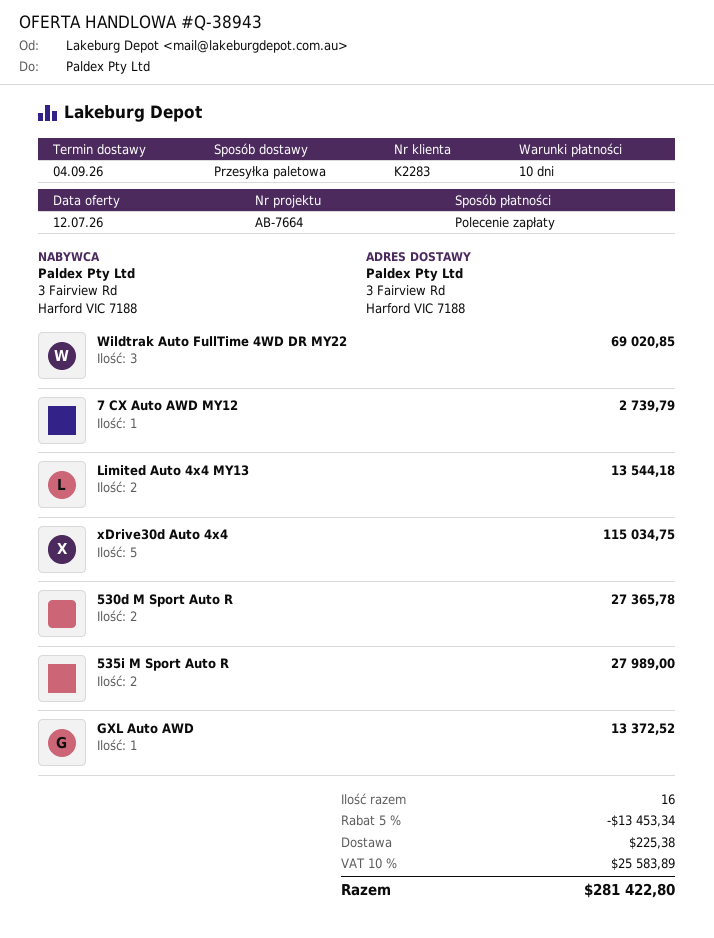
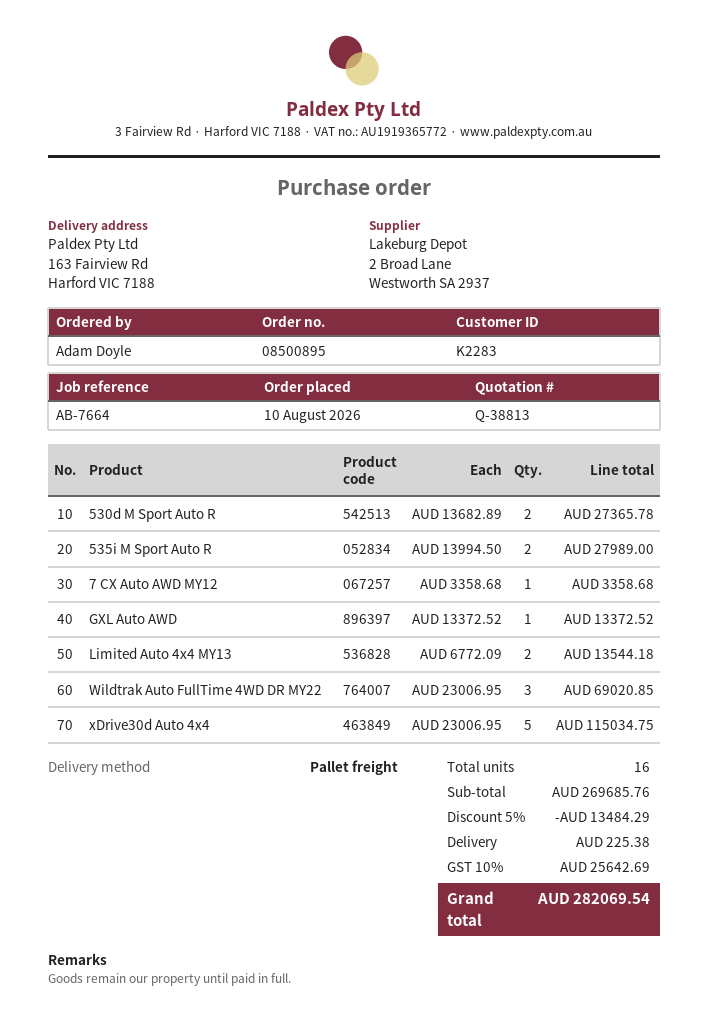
quote number: Q-38943 -> Q-38813
ship to: 3 Fairview Rd, Harford VIC 7188 -> 163 Fairview Rd, Harford VIC 7188
7 CX Auto AWD MY12: 1 for 2739.79 -> 1 for 3358.68
discount: 5% = 13453.34 -> 5% = 13484.29
tax: 10% = 25583.89 -> 10% = 25642.69
total: 281422.80 -> 282069.54

